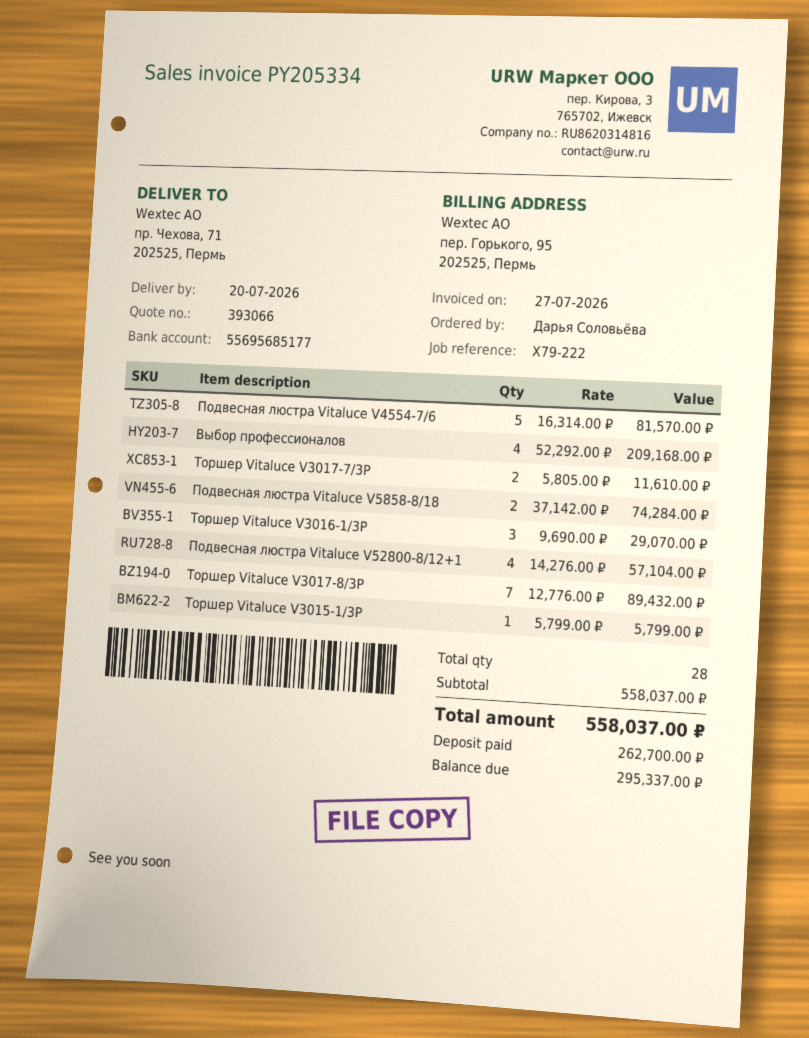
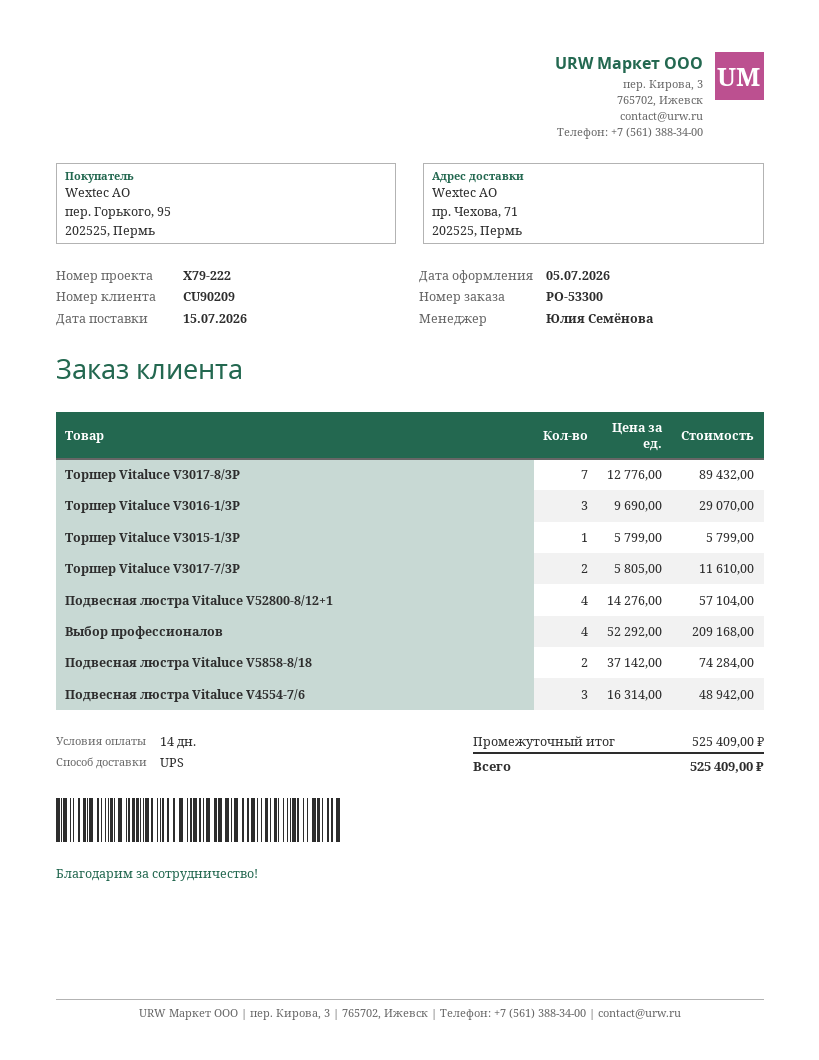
delivery date: 2026-07-20 -> 2026-07-15
Подвесная люстра Vitaluce V4554-7/6: 5 x 16314.00 = 81570.00 -> 3 x 16314.00 = 48942.00
subtotal: 558037.00 -> 525409.00
total: 558037.00 -> 525409.00

